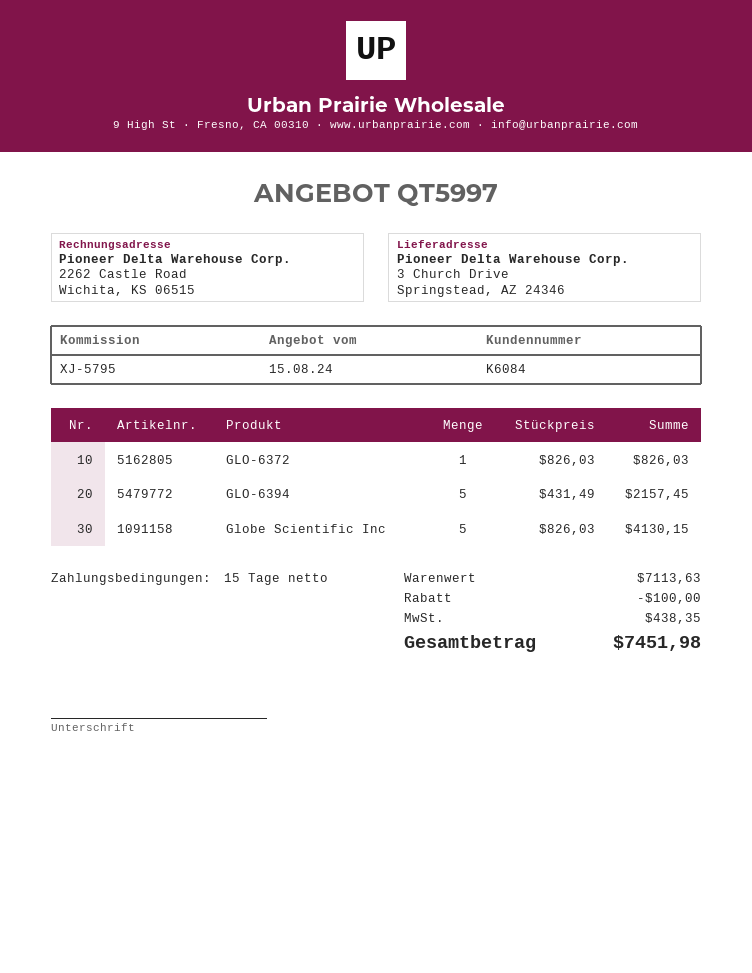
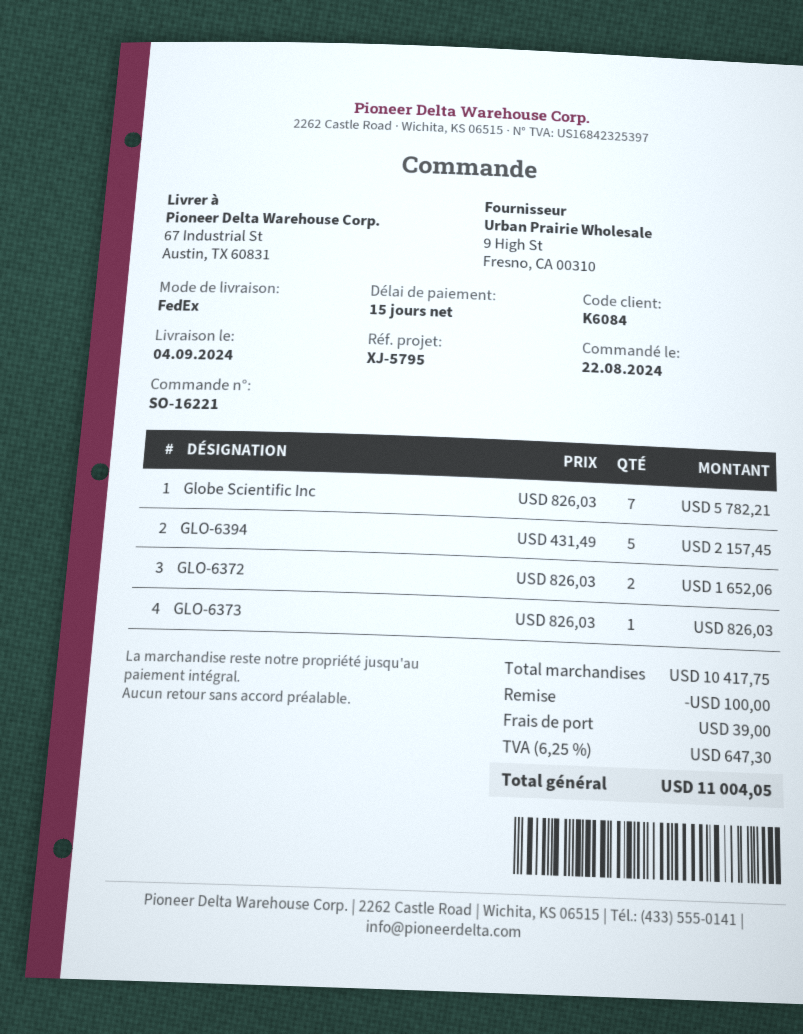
ship to: 3 Church Drive, Springstead, AZ 24346 -> 67 Industrial St, Austin, TX 60831
GLO-6372: 1 x 826.03 = 826.03 -> 2 x 826.03 = 1652.06
Globe Scientific Inc: 5 x 826.03 = 4130.15 -> 7 x 826.03 = 5782.21
GLO-6373: none -> 1 x 826.03 = 826.03
subtotal: 7113.63 -> 10417.75
shipping: none -> 39.00
tax: 438.35 -> 647.30
total: 7451.98 -> 11004.05

